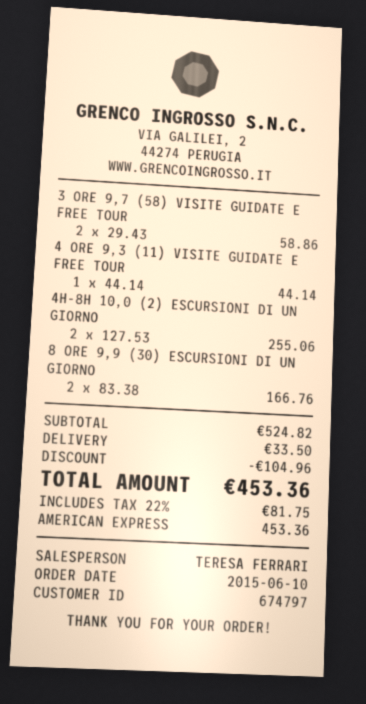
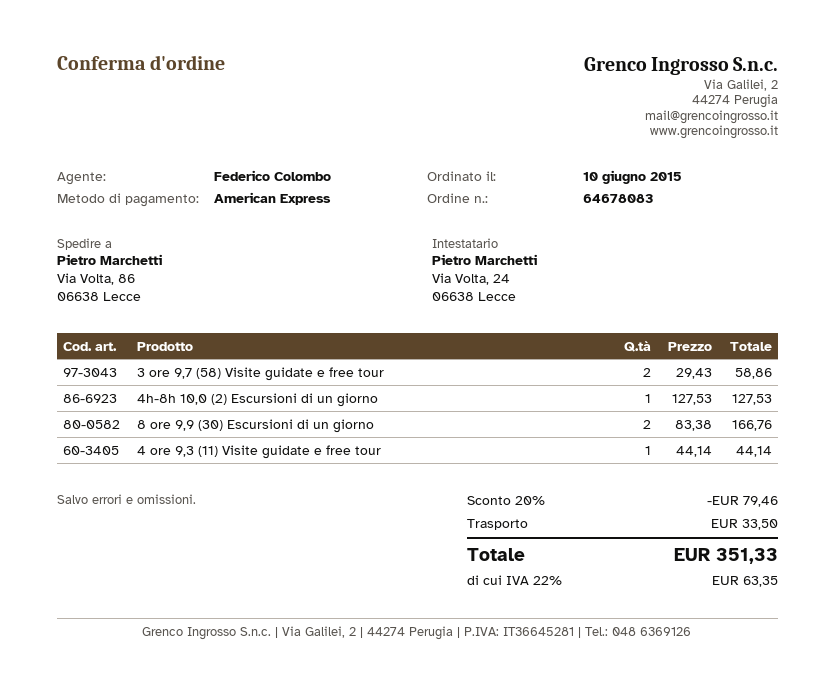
sales rep: TERESA FERRARI -> Federico Colombo
4H-8H 10,0 (2) ESCURSIONI DI UN GIORNO: 2 x 127.53 = 255.06 -> 1 x 127.53 = 127.53
discount: 104.96 -> 79.46
tax: 22% = 81.75 -> 22% = 63.35
total: 453.36 -> 351.33

